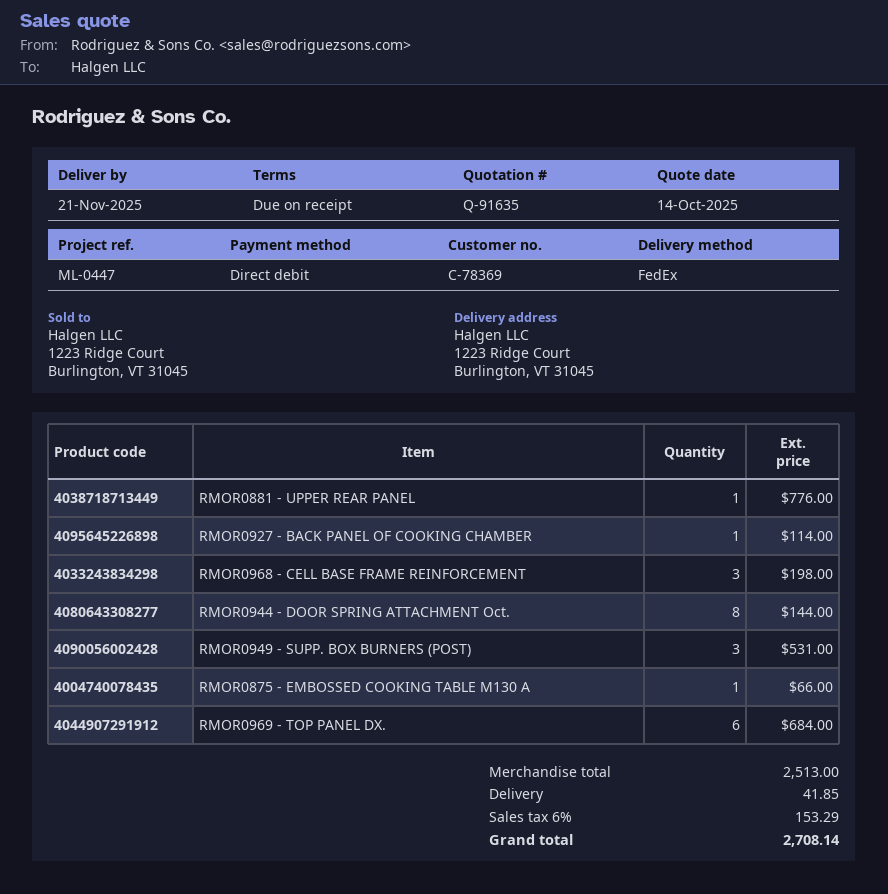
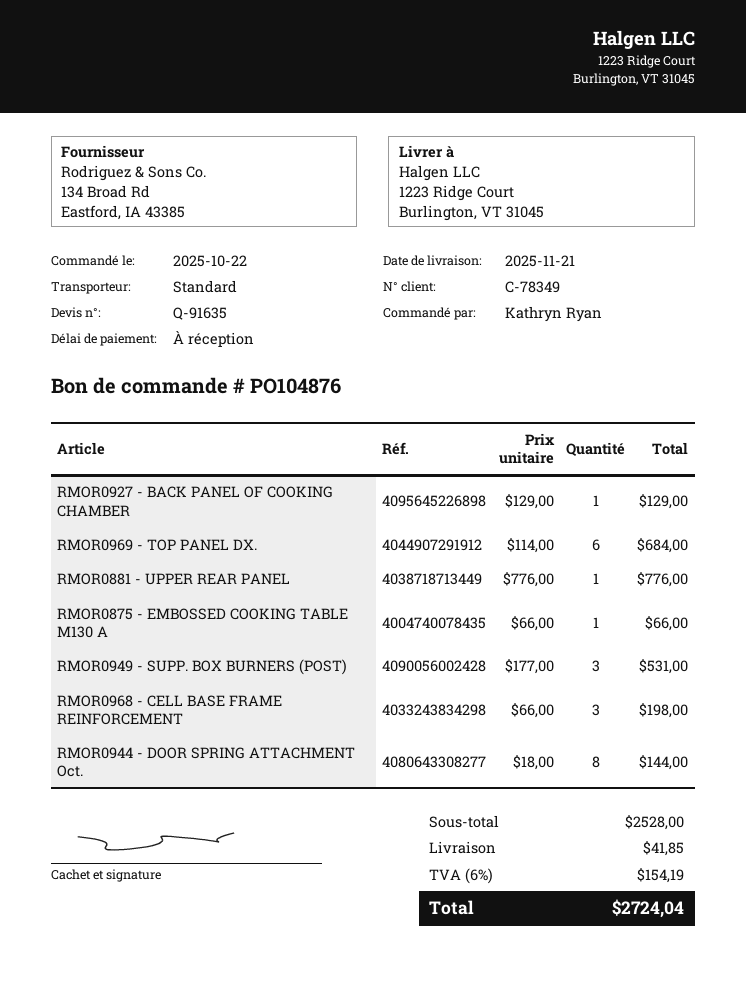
customer number: C-78369 -> C-78349
shipping method: FedEx -> standard
RMOR0927 - BACK PANEL OF COOKING CHAMBER: 1 for 114.00 -> 1 for 129.00
subtotal: 2513.00 -> 2528.00
tax: 6% = 153.29 -> 6% = 154.19
total: 2708.14 -> 2724.04

